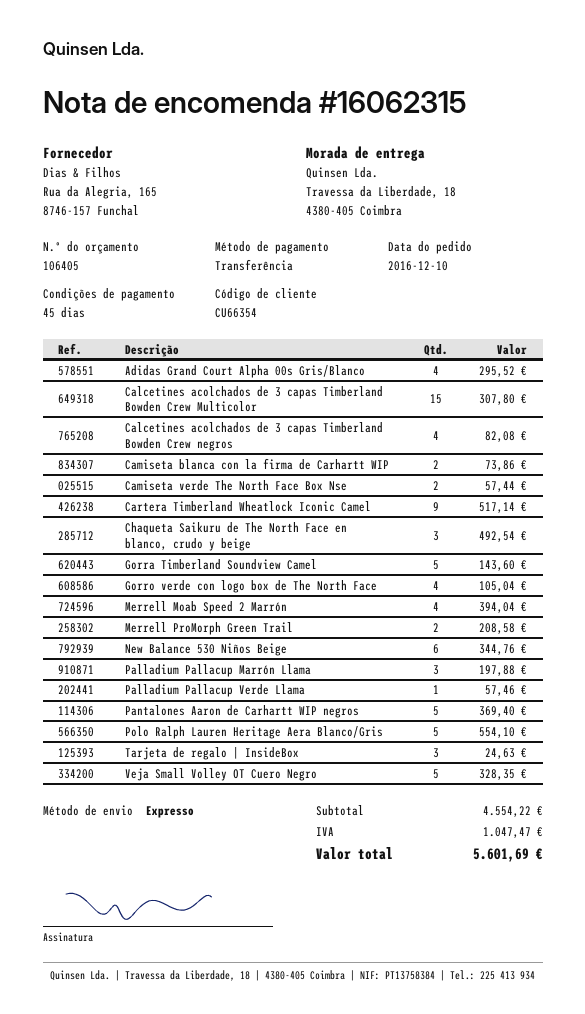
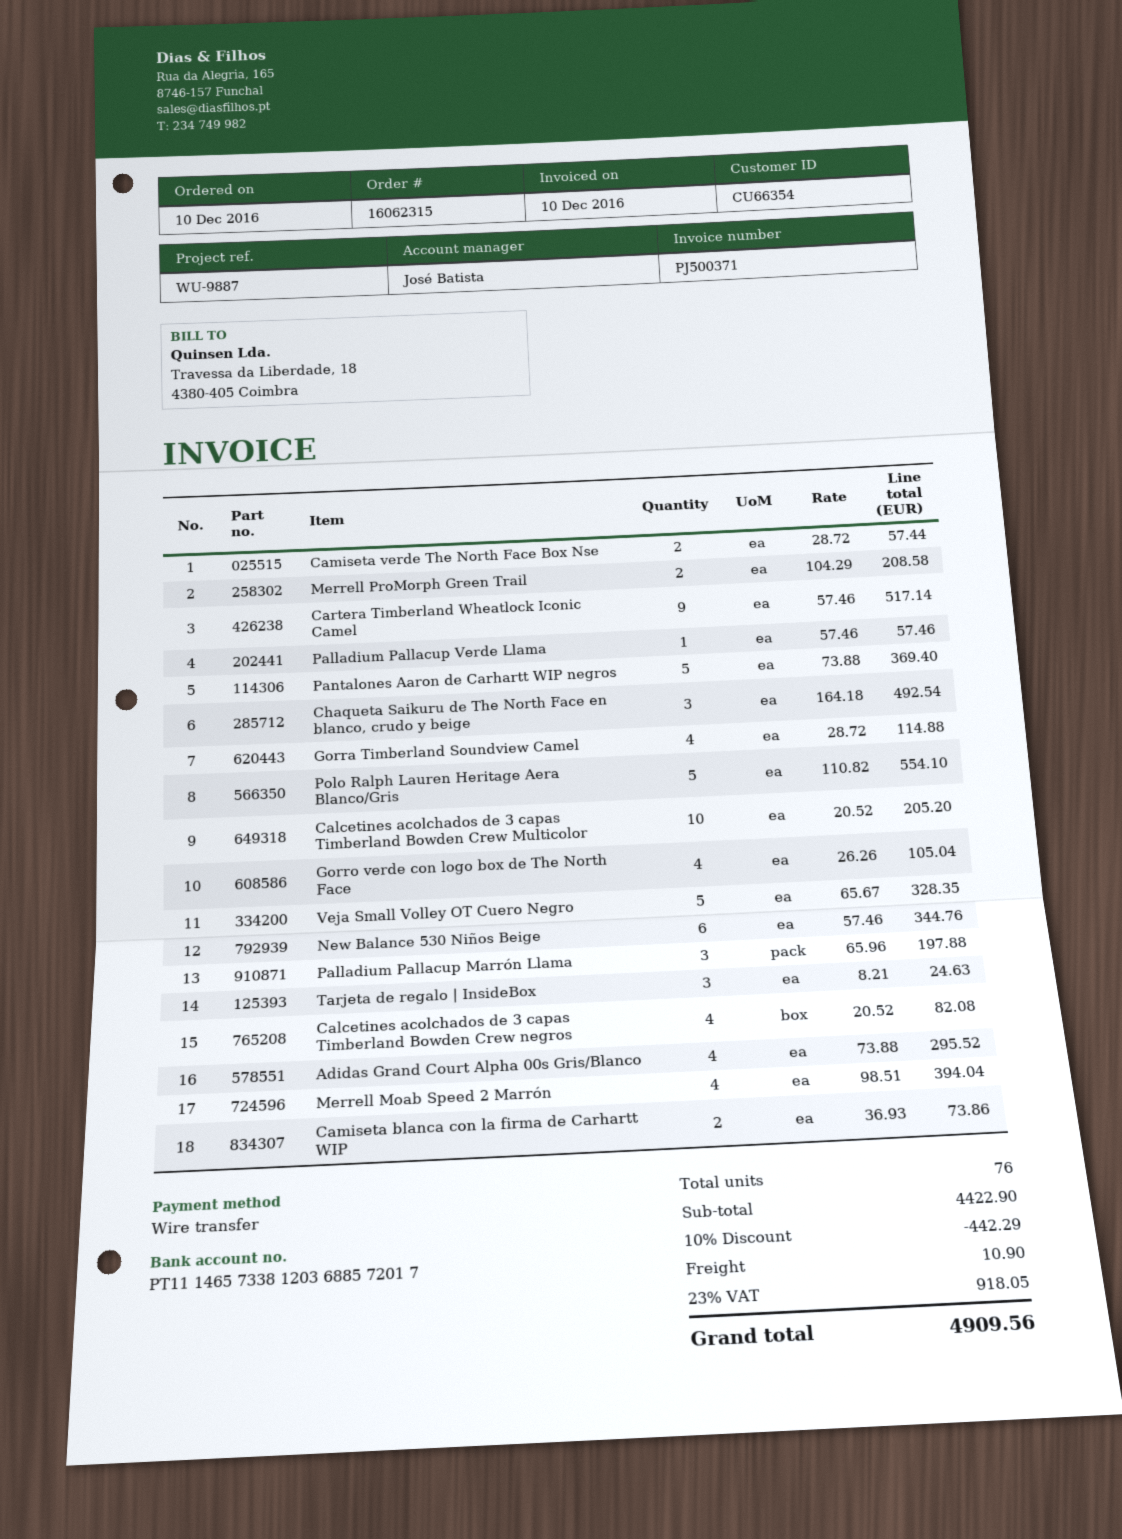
Calcetines acolchados de 3 capas Timberland Bowden Crew Multicolor: 15 for 307.80 -> 10 for 205.20
Gorra Timberland Soundview Camel: 5 for 143.60 -> 4 for 114.88
subtotal: 4554.22 -> 4422.90
discount: none -> 10% = 442.29
shipping: none -> 10.90
tax: 1047.47 -> 918.05
total: 5601.69 -> 4909.56

